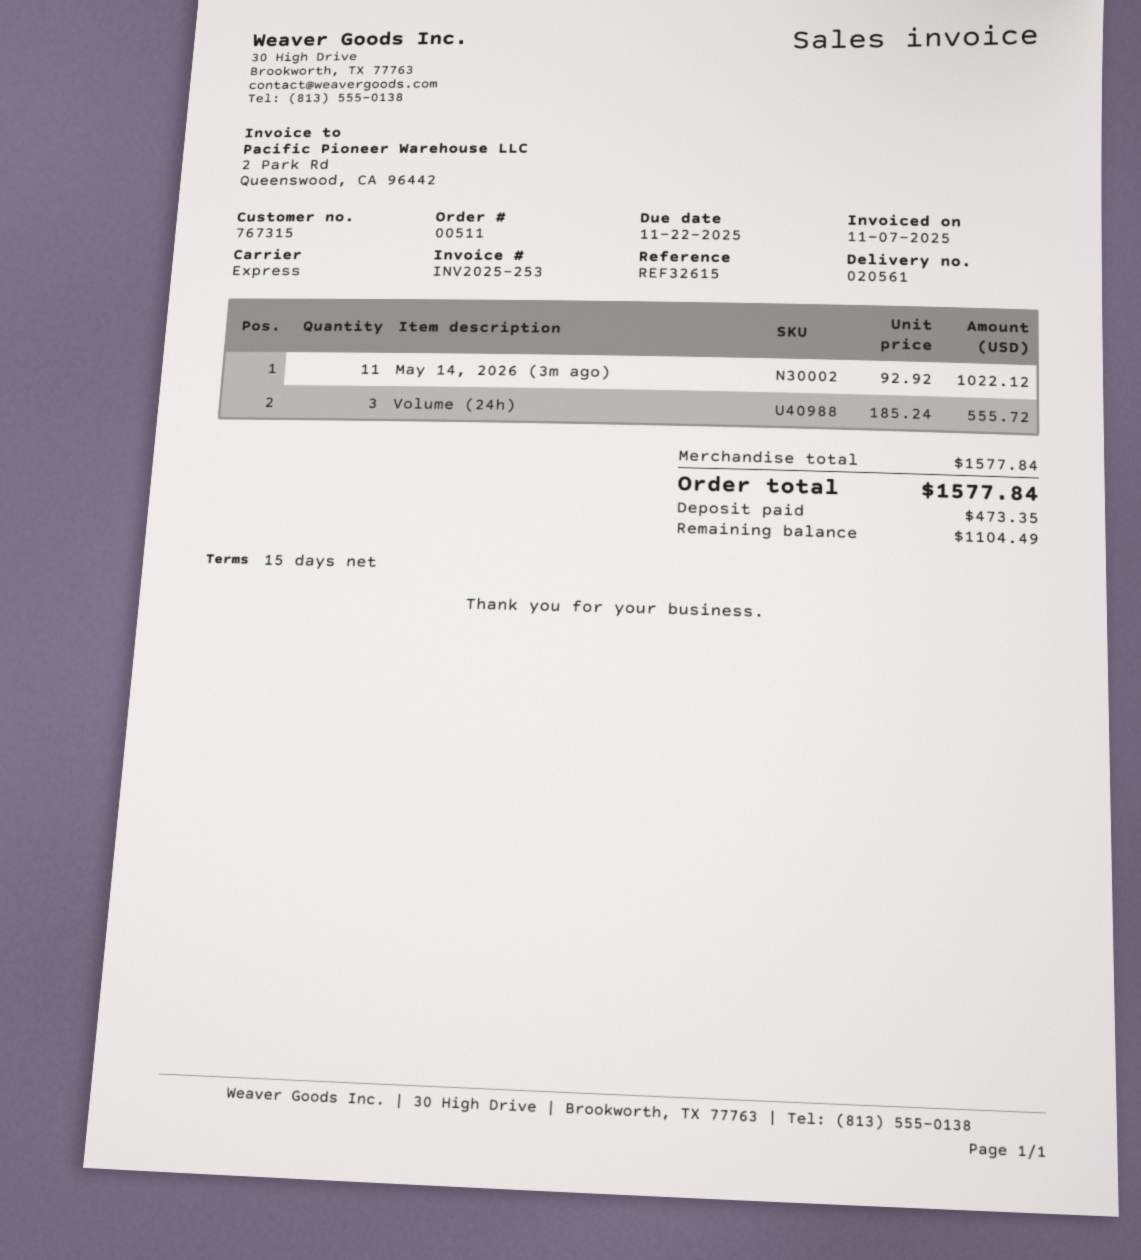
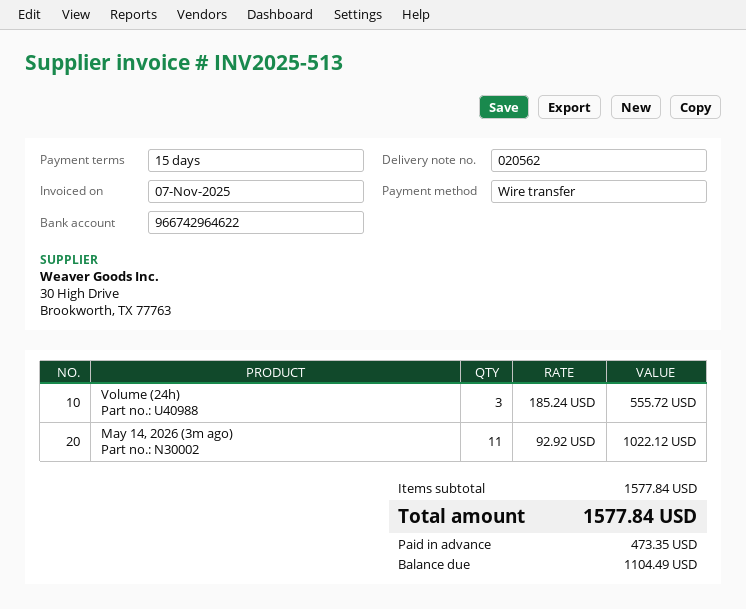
delivery note number: 020561 -> 020562
invoice number: INV2025-253 -> INV2025-513

